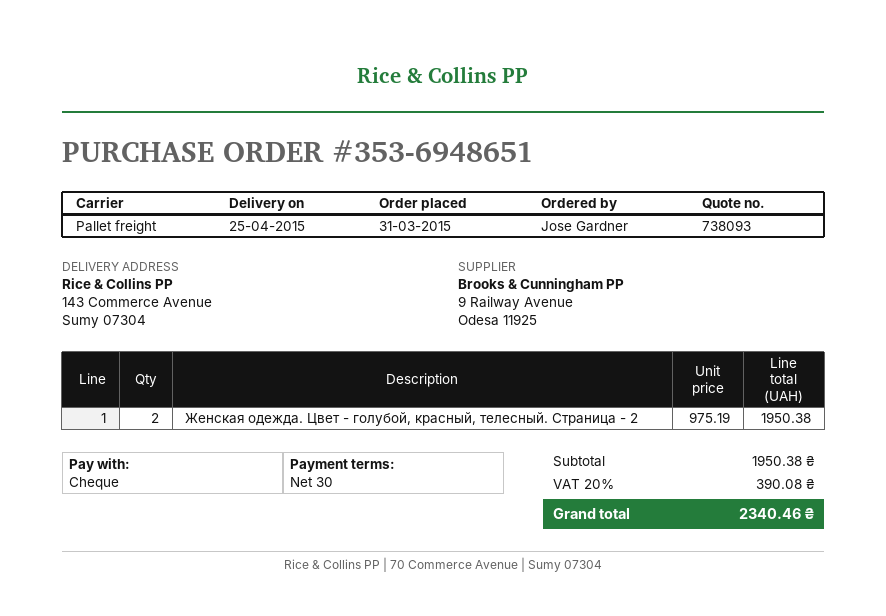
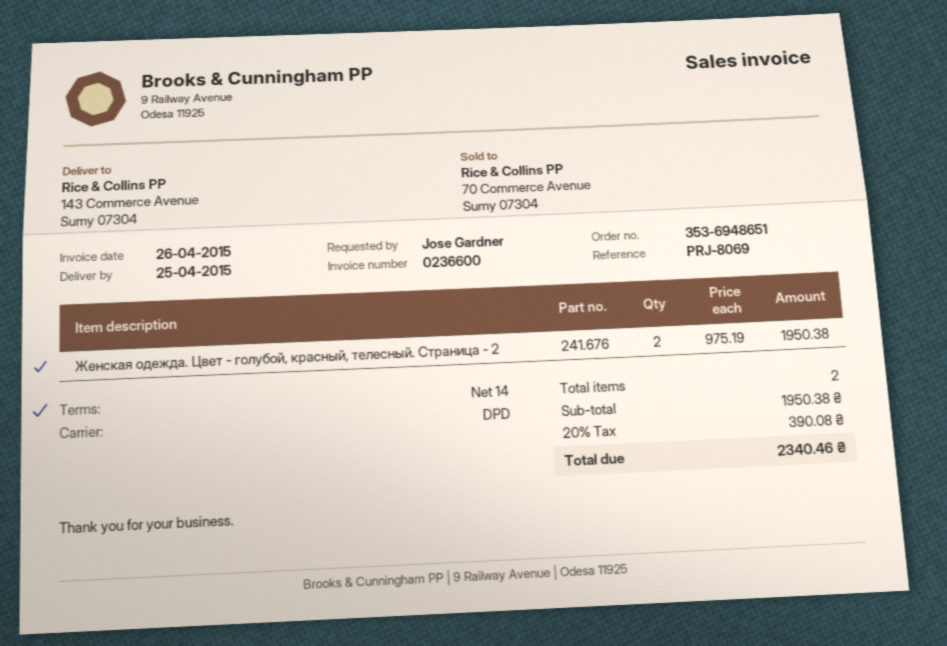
payment terms: 30 days -> 14 days
shipping method: pallet freight -> DPD

